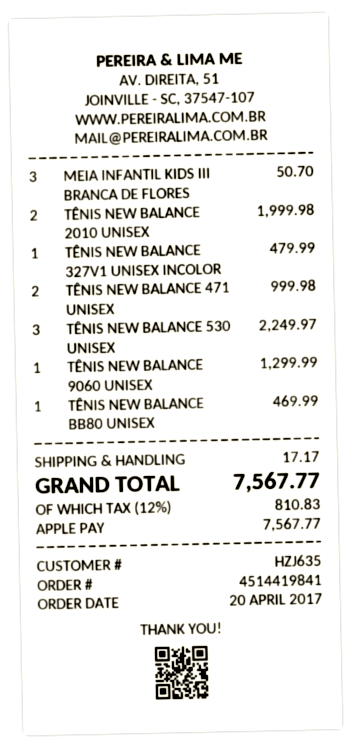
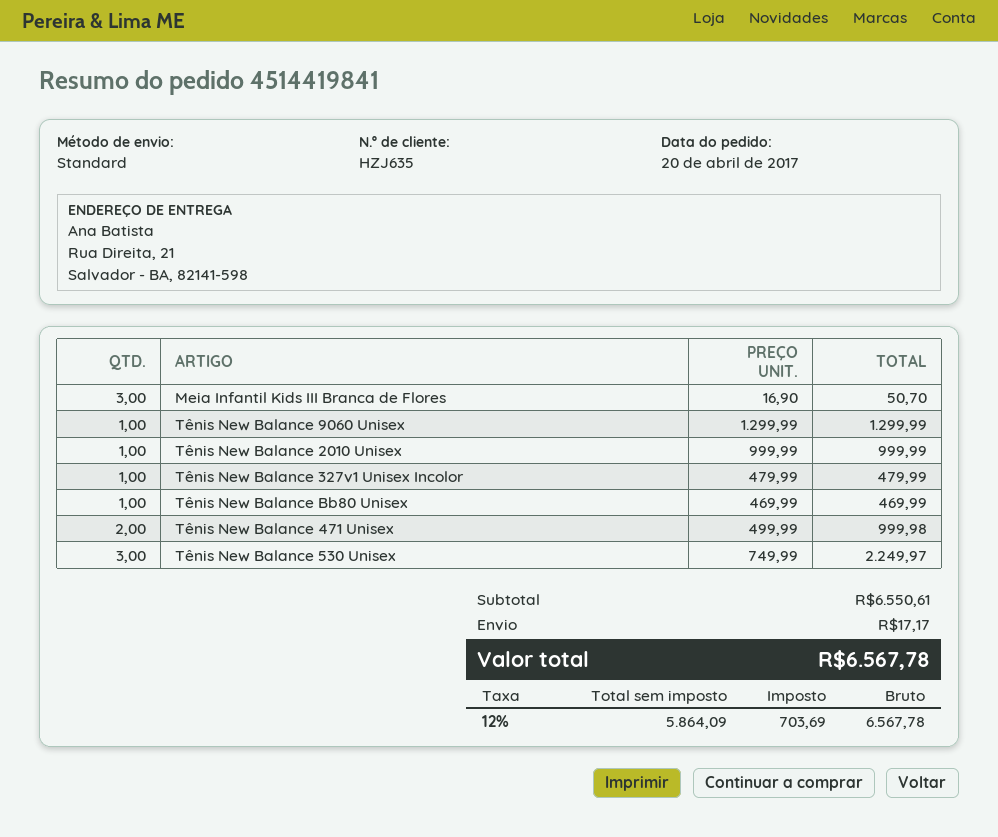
TÊNIS NEW BALANCE 2010 UNISEX: 2 for 1999.98 -> 1 for 999.99
tax: 12% = 810.83 -> 12% = 703.69
total: 7567.77 -> 6567.78

